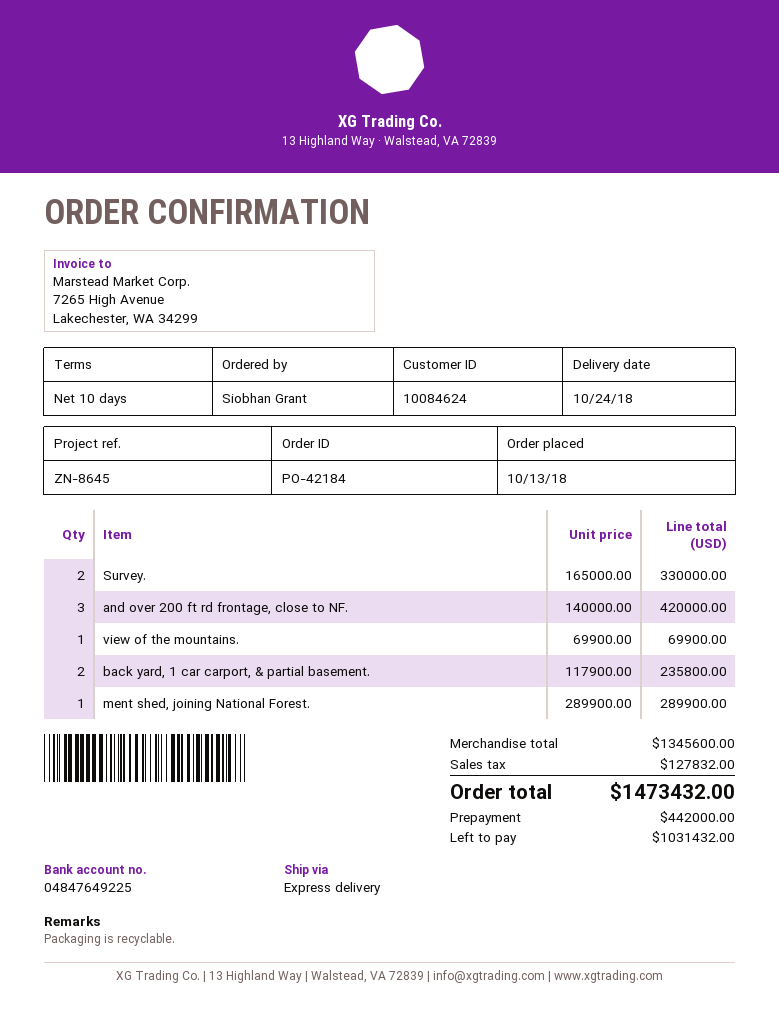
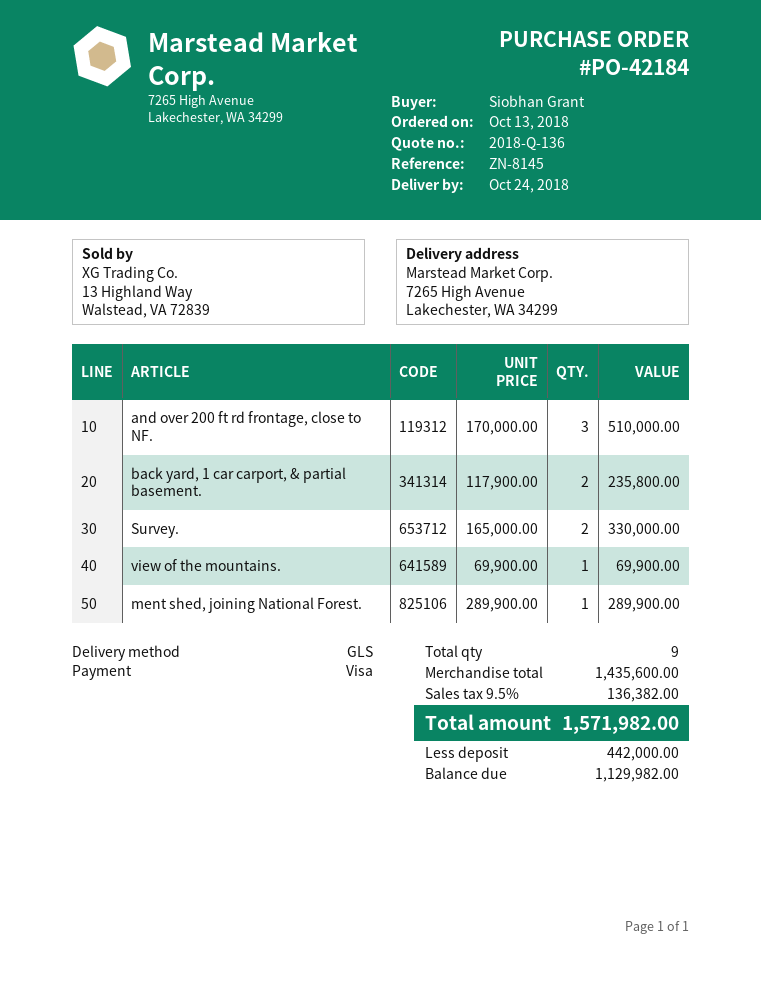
reference: ZN-8645 -> ZN-8145
shipping method: express -> GLS
and over 200 ft rd frontage, close to NF.: 3 x 140000.00 = 420000.00 -> 3 x 170000.00 = 510000.00
subtotal: 1345600.00 -> 1435600.00
tax: 127832.00 -> 136382.00
total: 1473432.00 -> 1571982.00
balance: 1031432.00 -> 1129982.00

